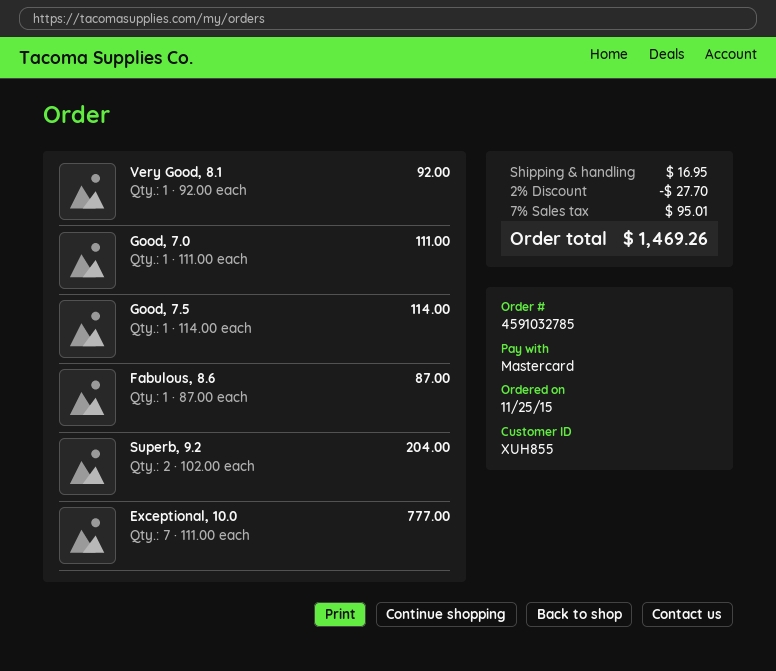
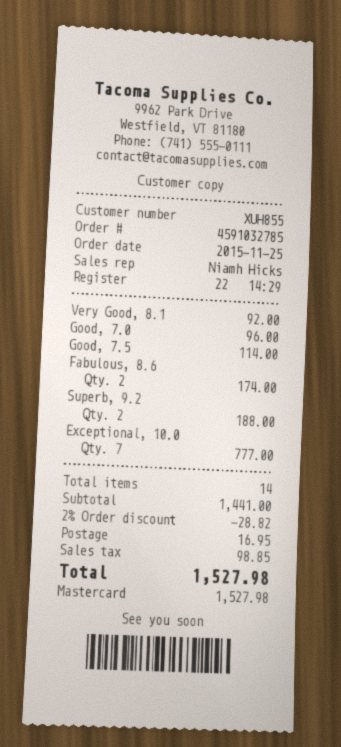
Good, 7.0: 1 for 111.00 -> 1 for 96.00
Fabulous, 8.6: 1 for 87.00 -> 2 for 174.00
Superb, 9.2: 2 for 204.00 -> 2 for 188.00
discount: 2% = 27.70 -> 2% = 28.82
tax: 95.01 -> 98.85
total: 1469.26 -> 1527.98

